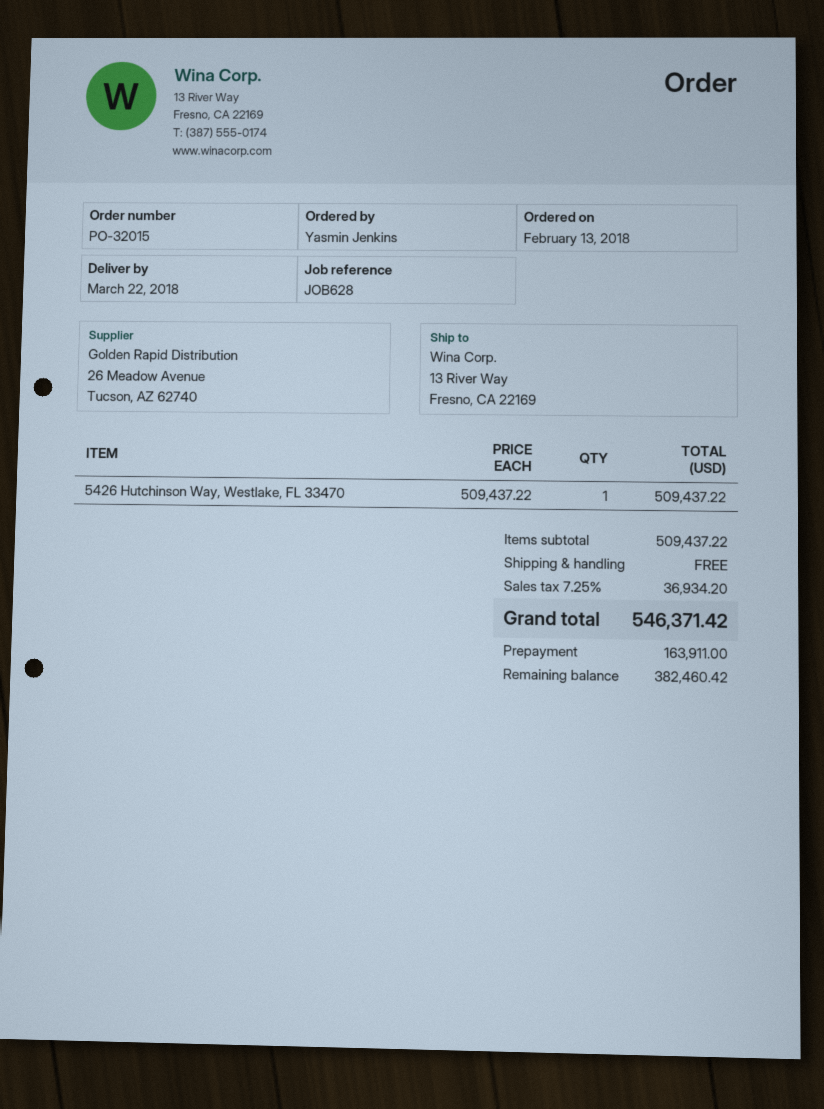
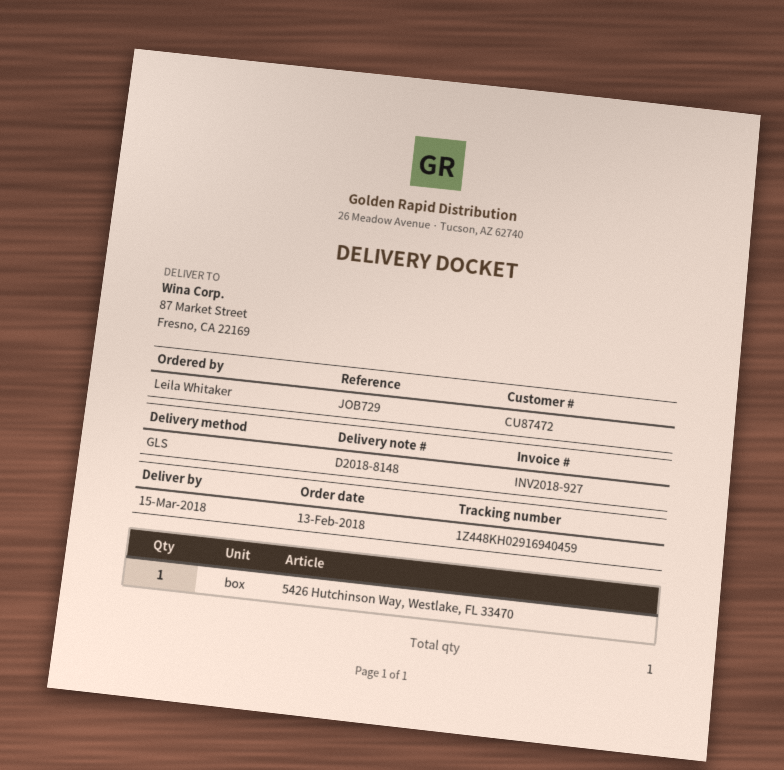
delivery date: 2018-03-22 -> 2018-03-15
reference: JOB628 -> JOB729
ordered by: Yasmin Jenkins -> Leila Whitaker
ship to: 13 River Way, Fresno, CA 22169 -> 87 Market Street, Fresno, CA 22169

